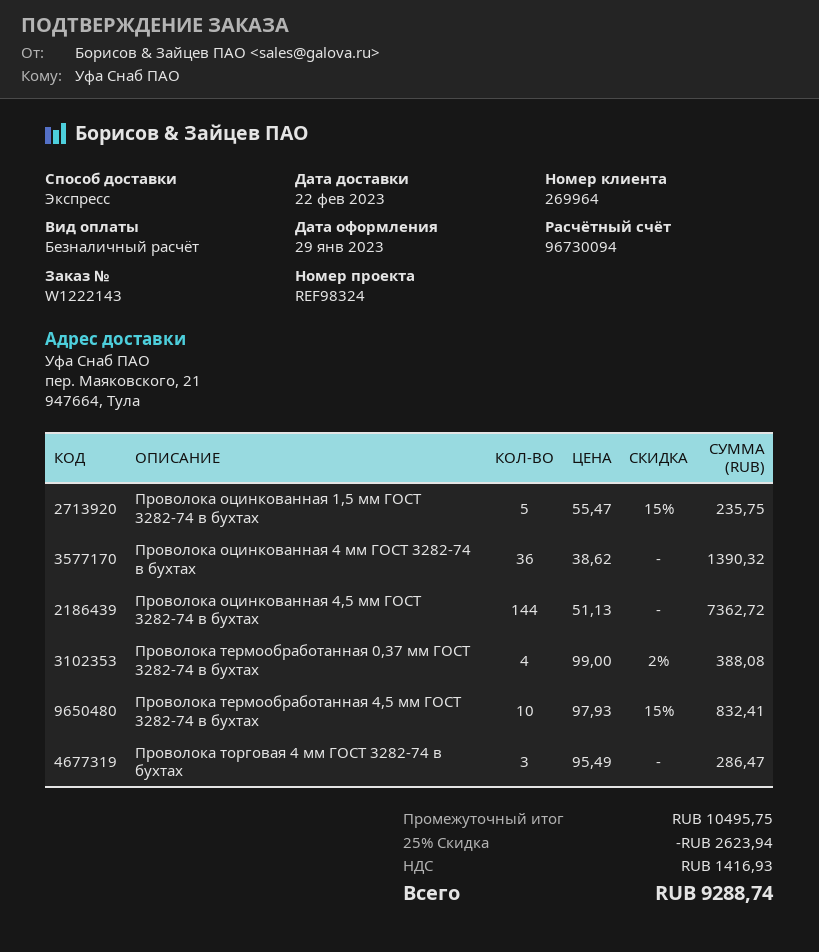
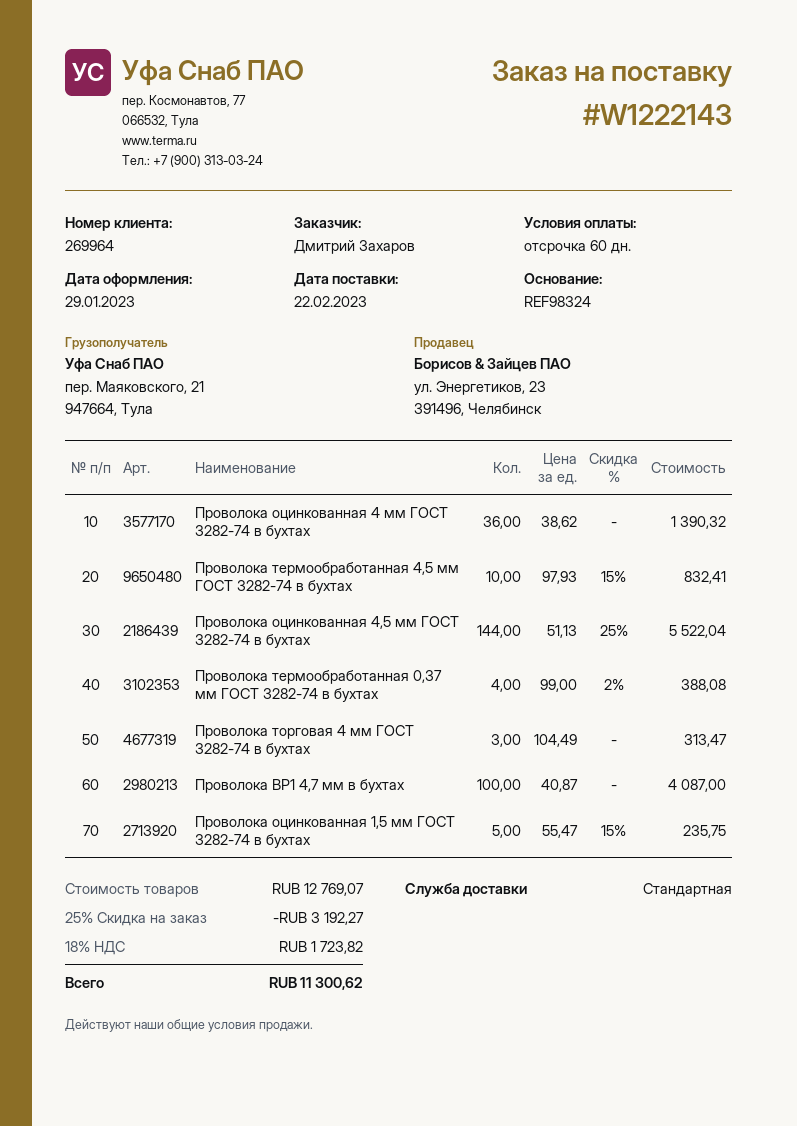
shipping method: express -> standard
Проволока оцинкованная 4,5 мм ГОСТ 3282-74 в бухтах: 144 x 51.13 = 7362.72 -> 144 x 51.13 - 25% = 5522.04
Проволока торговая 4 мм ГОСТ 3282-74 в бухтах: 3 x 95.49 = 286.47 -> 3 x 104.49 = 313.47
Проволока ВР1 4,7 мм в бухтах: none -> 100 x 40.87 = 4087.00
subtotal: 10495.75 -> 12769.07
discount: 25% = 2623.94 -> 25% = 3192.27
tax: 1416.93 -> 1723.82
total: 9288.74 -> 11300.62

